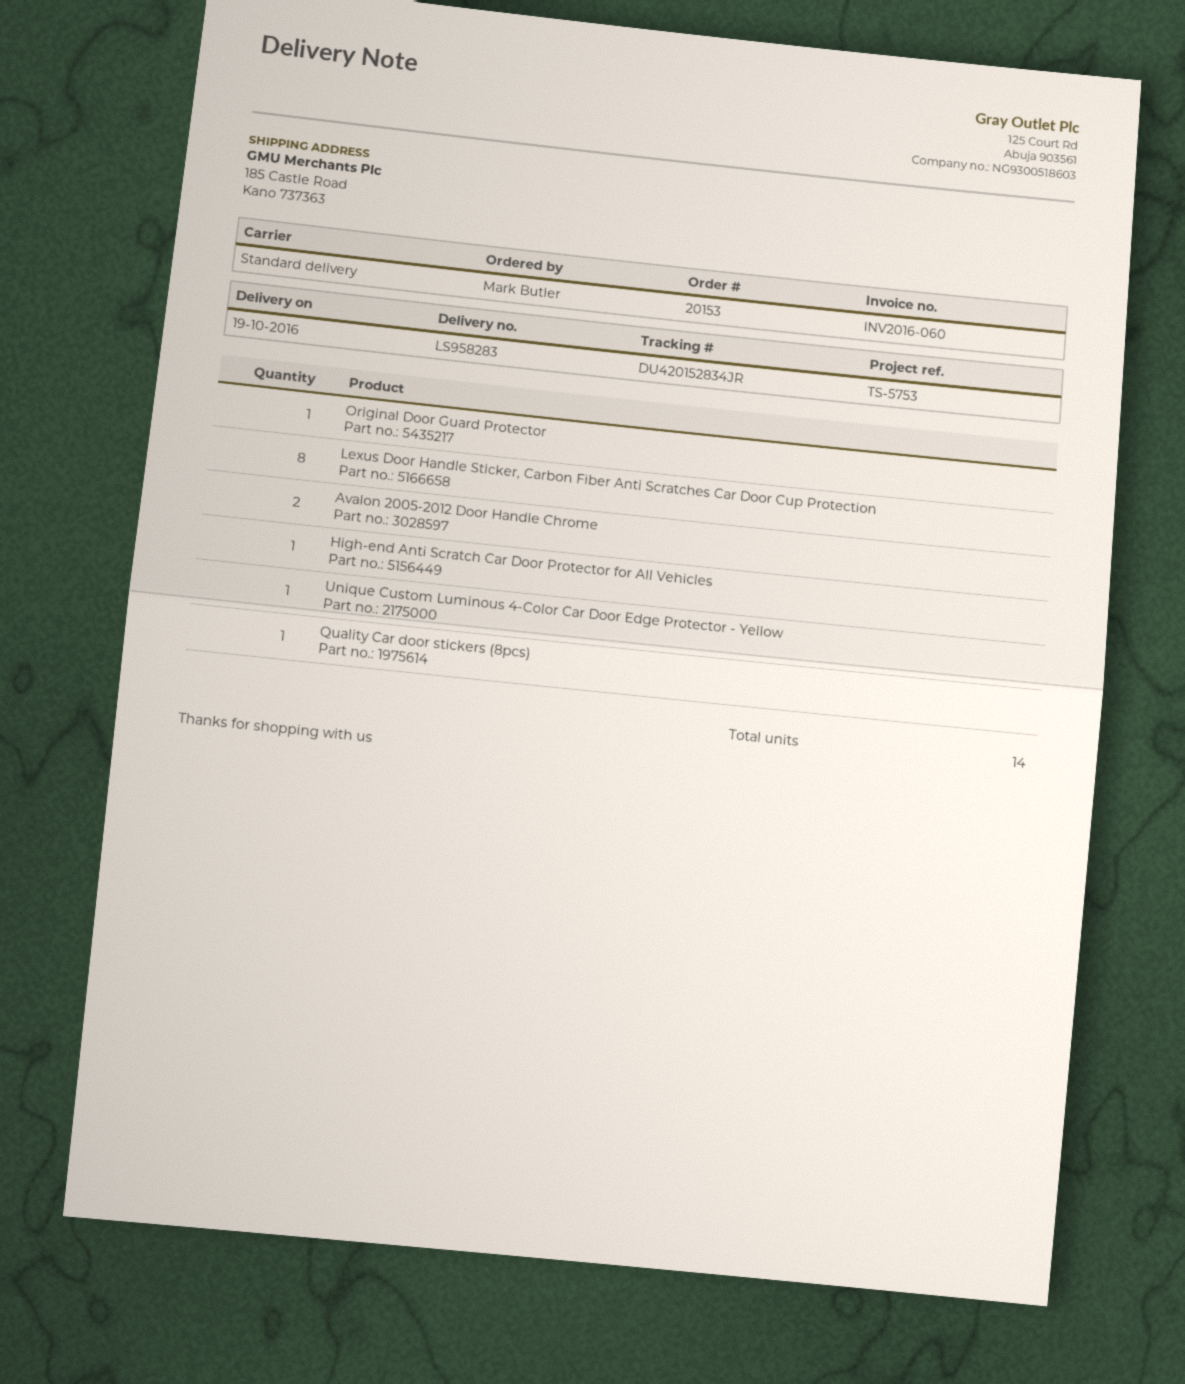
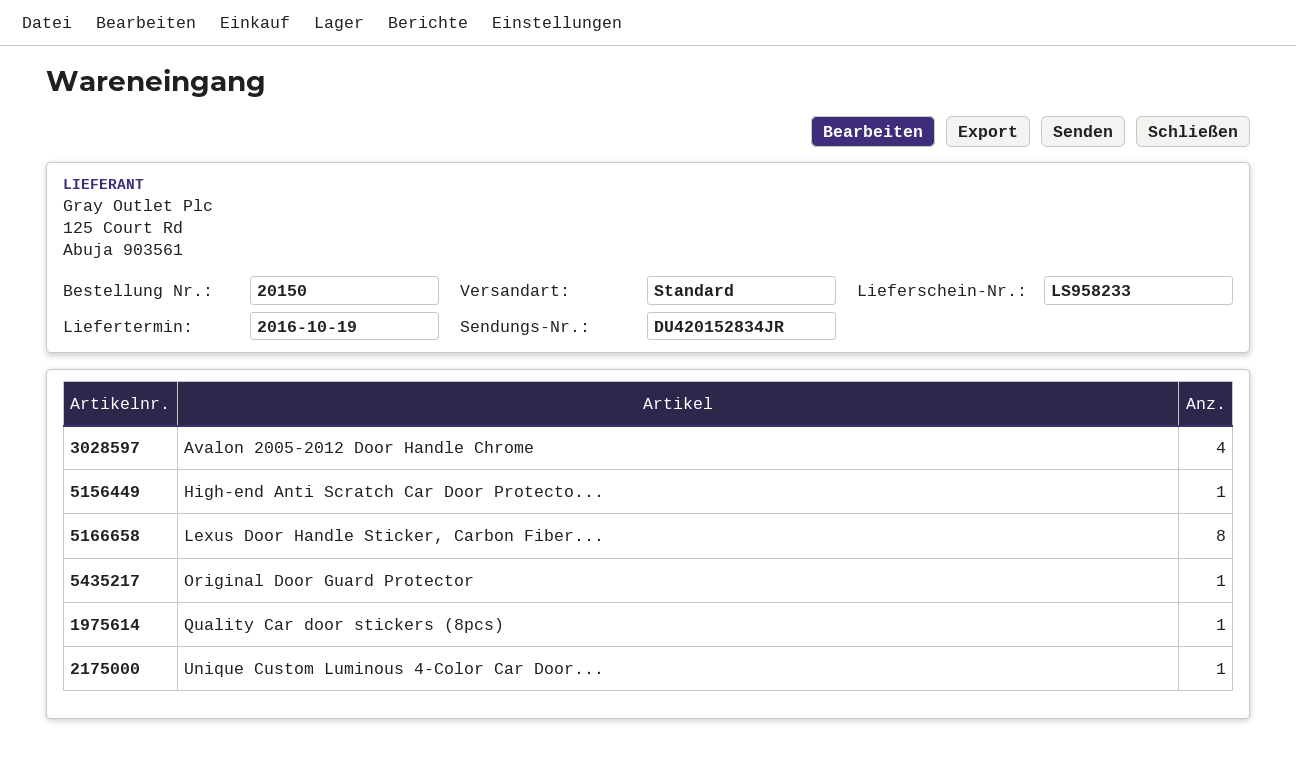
order number: 20153 -> 20150
delivery note number: LS958283 -> LS958233
Avalon 2005-2012 Door Handle Chrome: 2 -> 4

